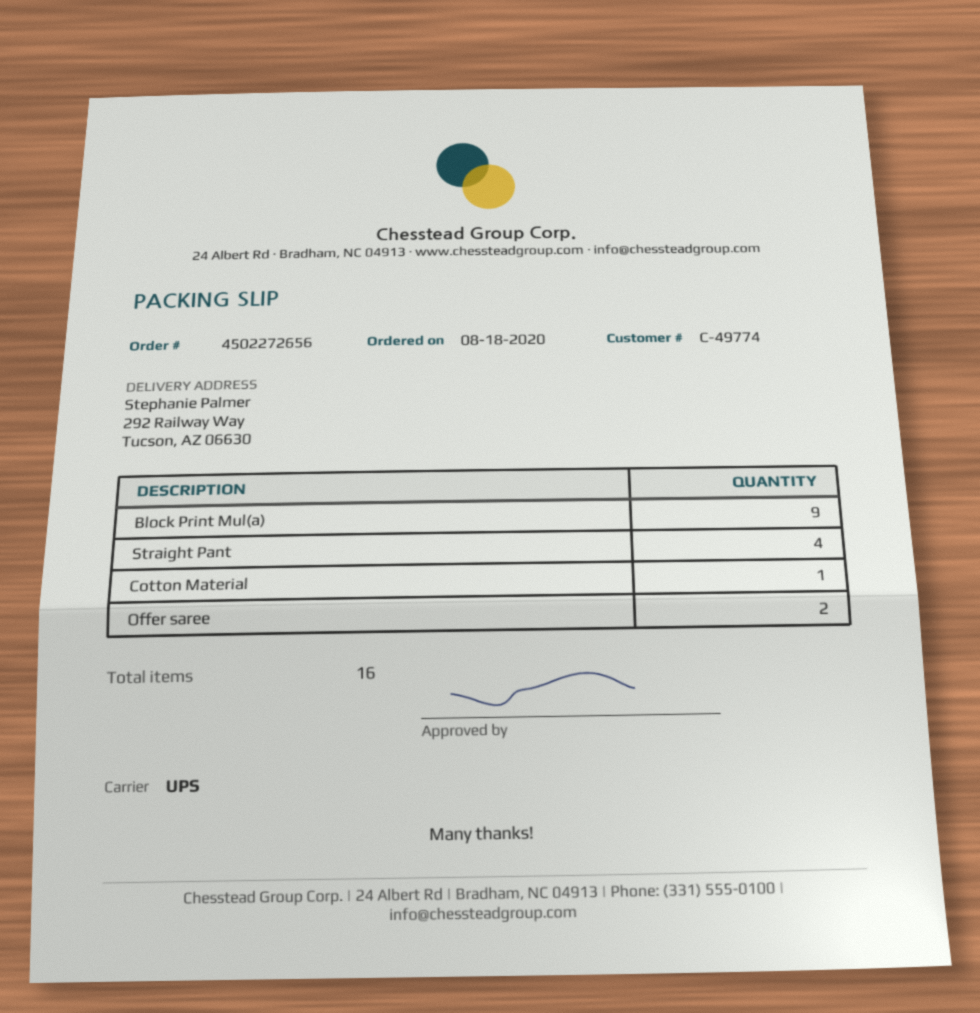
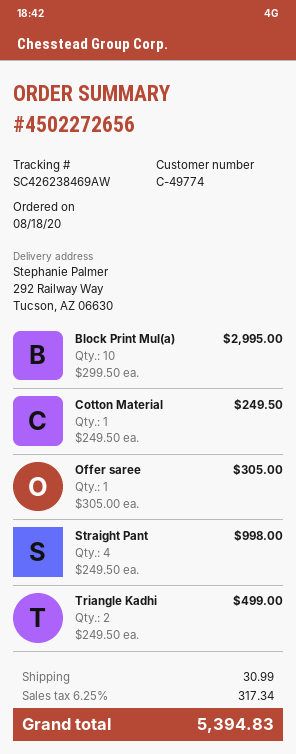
Block Print Mul(a): 9 -> 10
Offer saree: 2 -> 1
Triangle Kadhi: none -> 2

